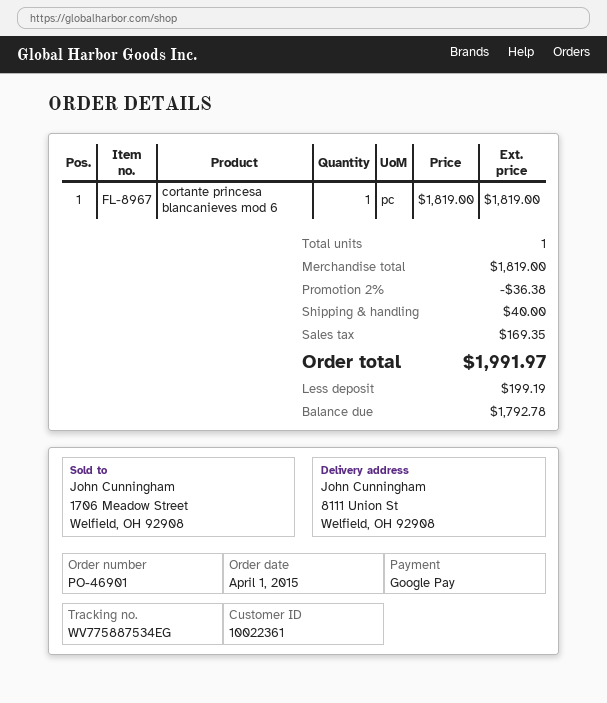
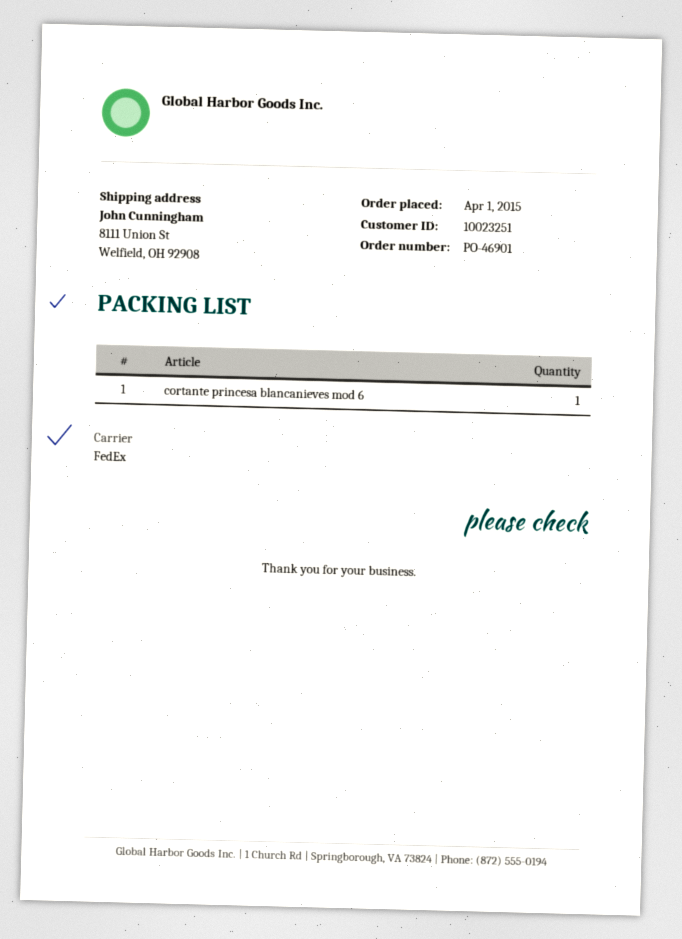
customer number: 10022361 -> 10023251

